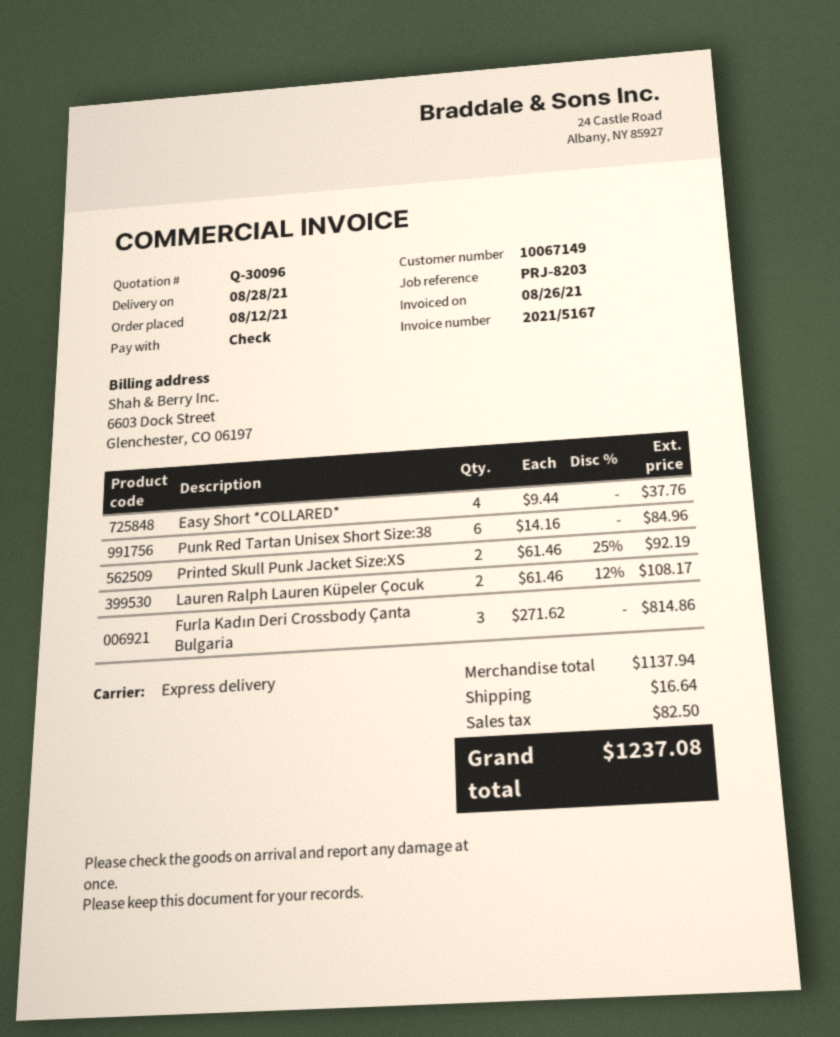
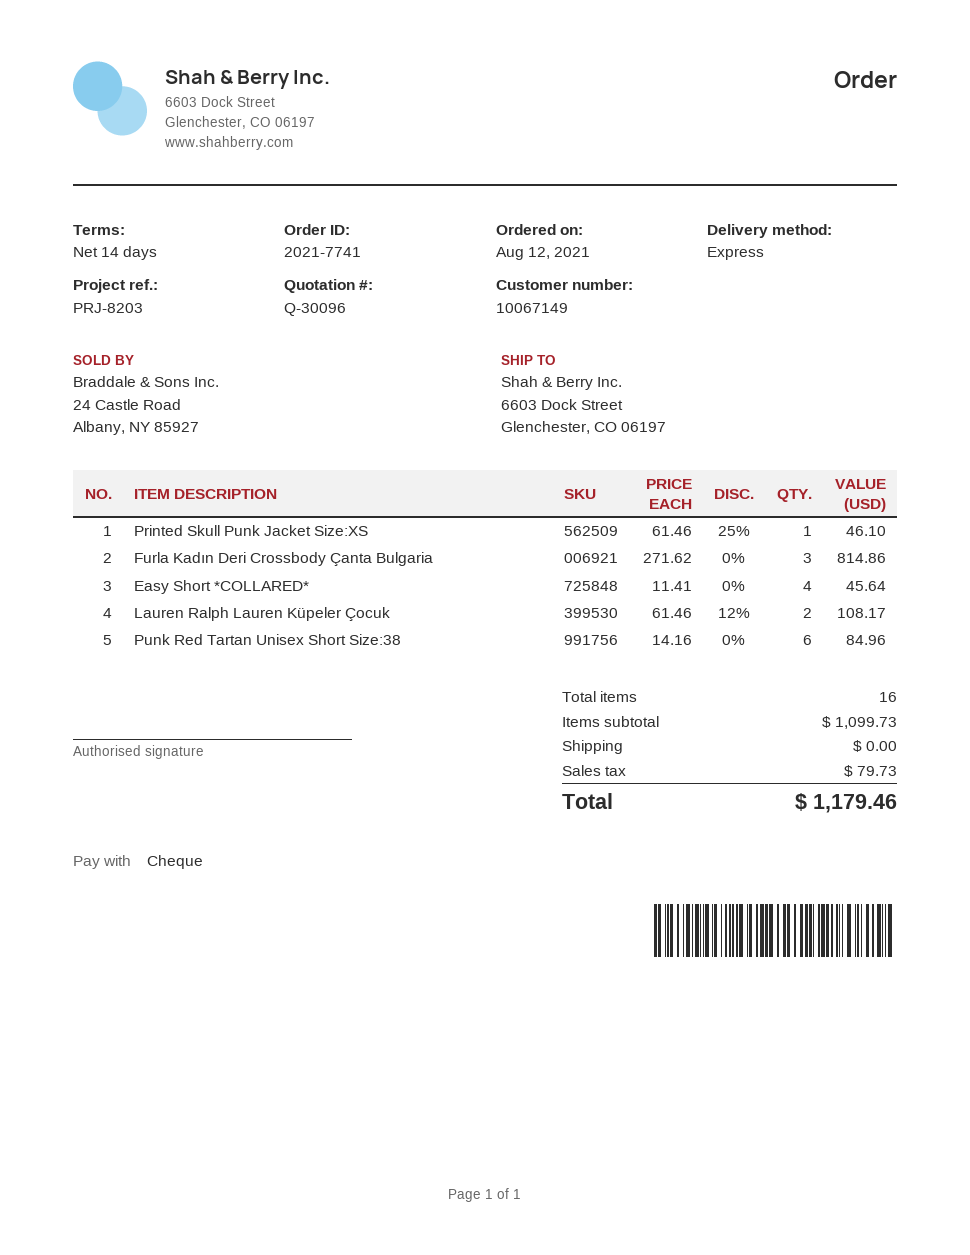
Easy Short *COLLARED*: 4 x 9.44 = 37.76 -> 4 x 11.41 = 45.64
Printed Skull Punk Jacket Size:XS: 2 x 61.46 - 25% = 92.19 -> 1 x 61.46 - 25% = 46.10
subtotal: 1137.94 -> 1099.73
shipping: 16.64 -> 0.00
tax: 82.50 -> 79.73
total: 1237.08 -> 1179.46

